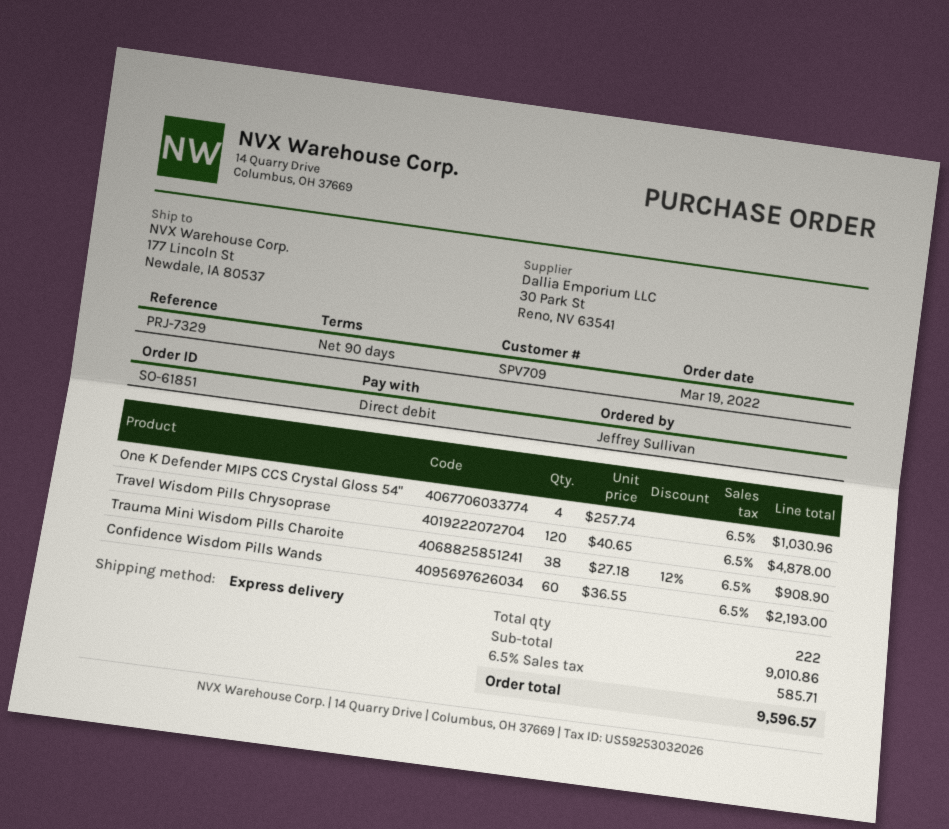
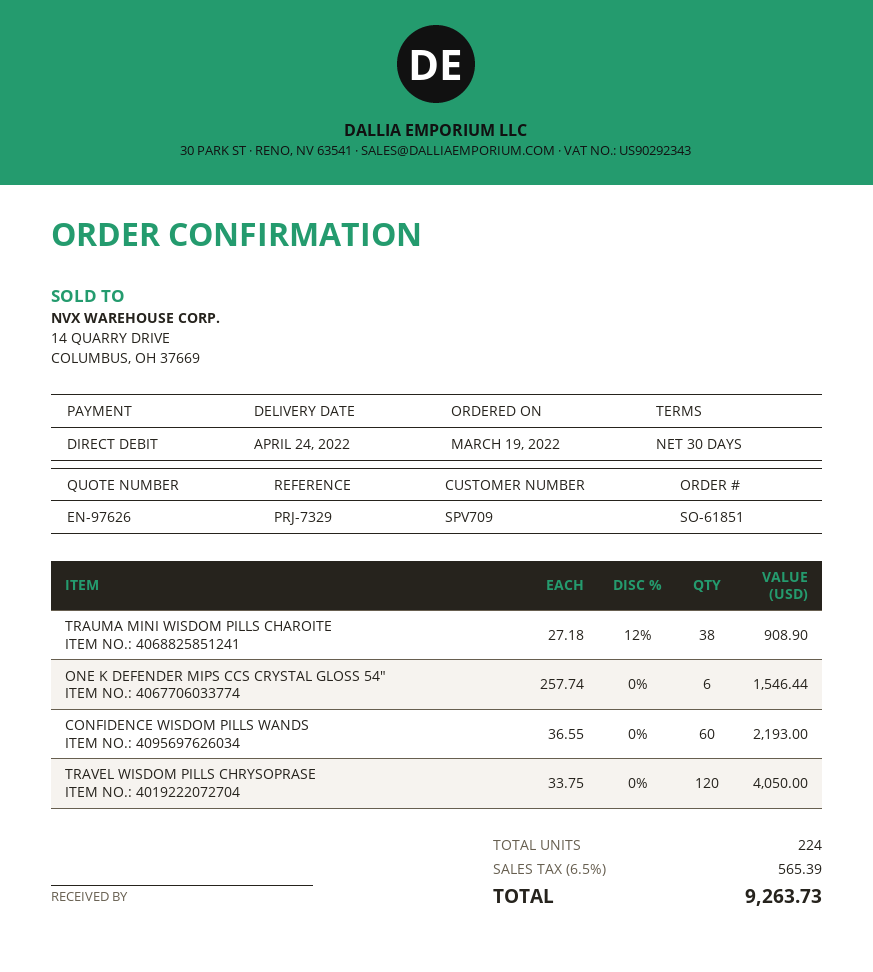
payment terms: 90 days -> 30 days
One K Defender MIPS CCS Crystal Gloss 54": 4 x 257.74 = 1030.96 -> 6 x 257.74 = 1546.44
Travel Wisdom Pills Chrysoprase: 120 x 40.65 = 4878.00 -> 120 x 33.75 = 4050.00
total quantity: 222 -> 224
tax: 6.5% = 585.71 -> 6.5% = 565.39
total: 9596.57 -> 9263.73

